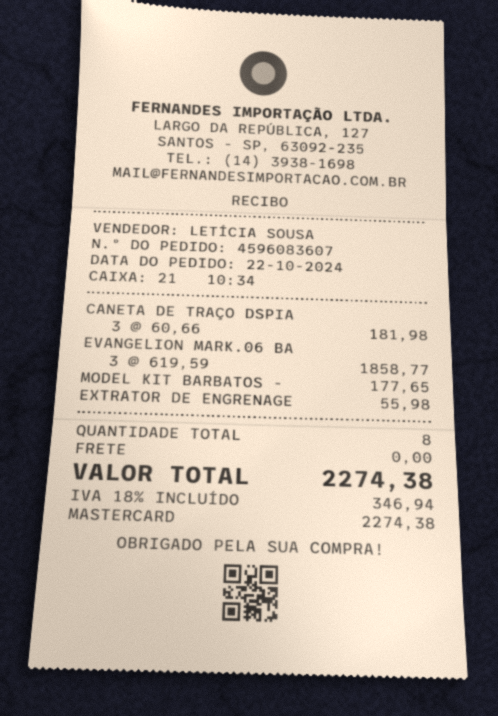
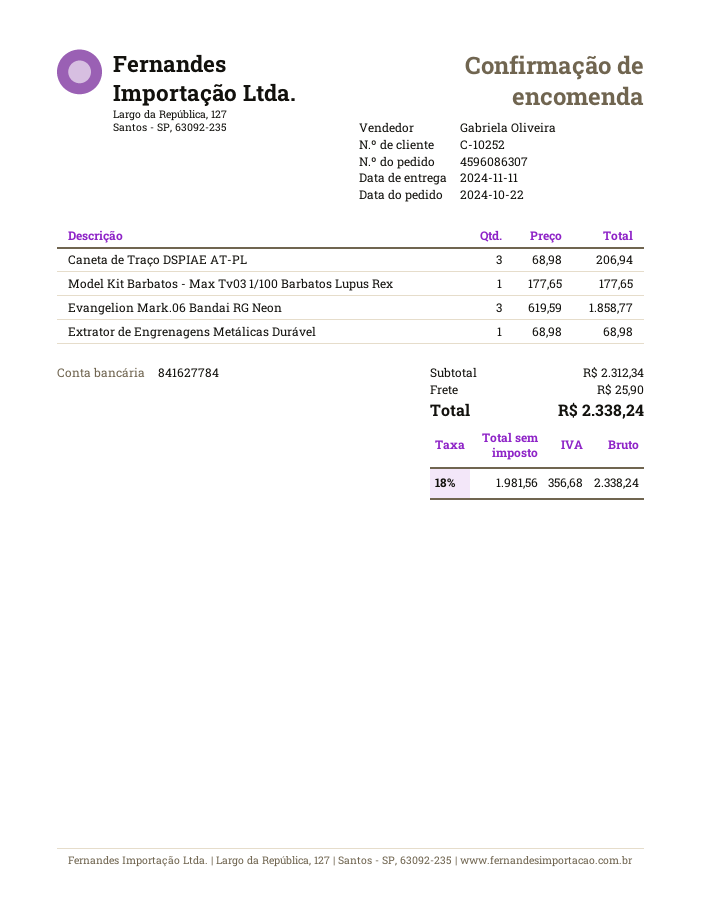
order number: 4596083607 -> 4596086307
sales rep: LETÍCIA SOUSA -> Gabriela Oliveira
CANETA DE TRAÇO DSPIA: 3 x 60.66 = 181.98 -> 3 x 68.98 = 206.94
EXTRATOR DE ENGRENAGE: 1 x 55.98 = 55.98 -> 1 x 68.98 = 68.98
shipping: 0.00 -> 25.90
tax: 18% = 346.94 -> 18% = 356.68
total: 2274.38 -> 2338.24

